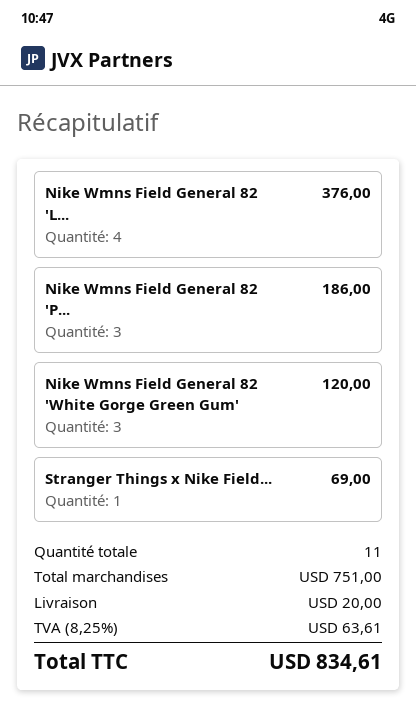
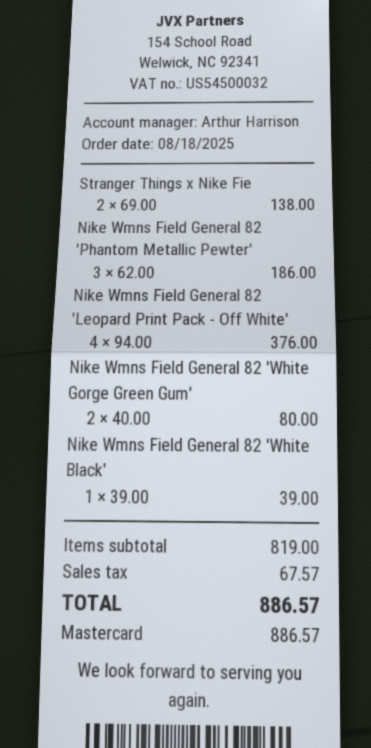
Nike Wmns Field General 82 'White Gorge Green Gum': 3 for 120.00 -> 2 for 80.00
Stranger Things x Nike Field...: 1 for 69.00 -> 2 for 138.00
Nike Wmns Field General 82 'White Black': none -> 1 for 39.00
subtotal: 751.00 -> 819.00
shipping: 20.00 -> none
tax: 63.61 -> 67.57
total: 834.61 -> 886.57

